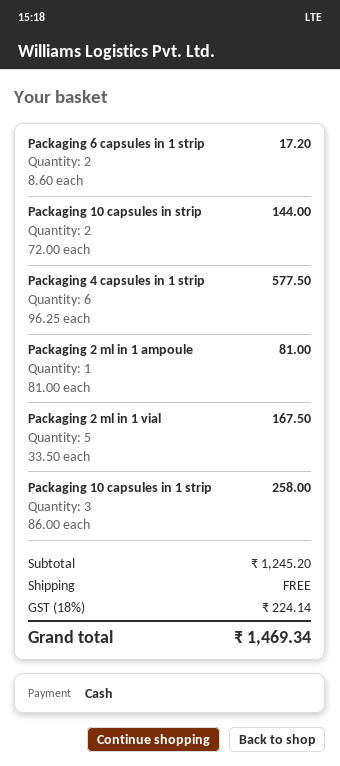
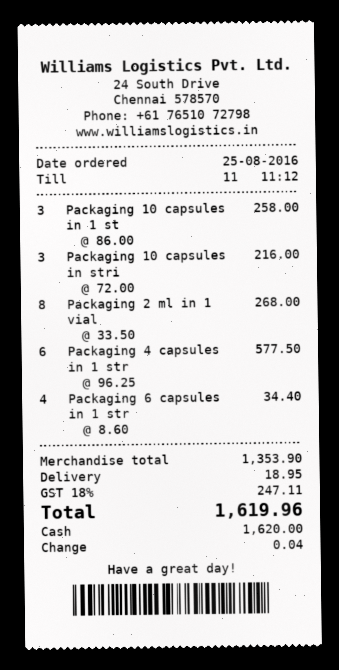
Packaging 6 capsules in 1 strip: 2 x 8.60 = 17.20 -> 4 x 8.60 = 34.40
Packaging 10 capsules in strip: 2 x 72.00 = 144.00 -> 3 x 72.00 = 216.00
Packaging 2 ml in 1 ampoule: 1 x 81.00 = 81.00 -> none
Packaging 2 ml in 1 vial: 5 x 33.50 = 167.50 -> 8 x 33.50 = 268.00
subtotal: 1245.20 -> 1353.90
shipping: 0.00 -> 18.95
tax: 18% = 224.14 -> 18% = 247.11
total: 1469.34 -> 1619.96

